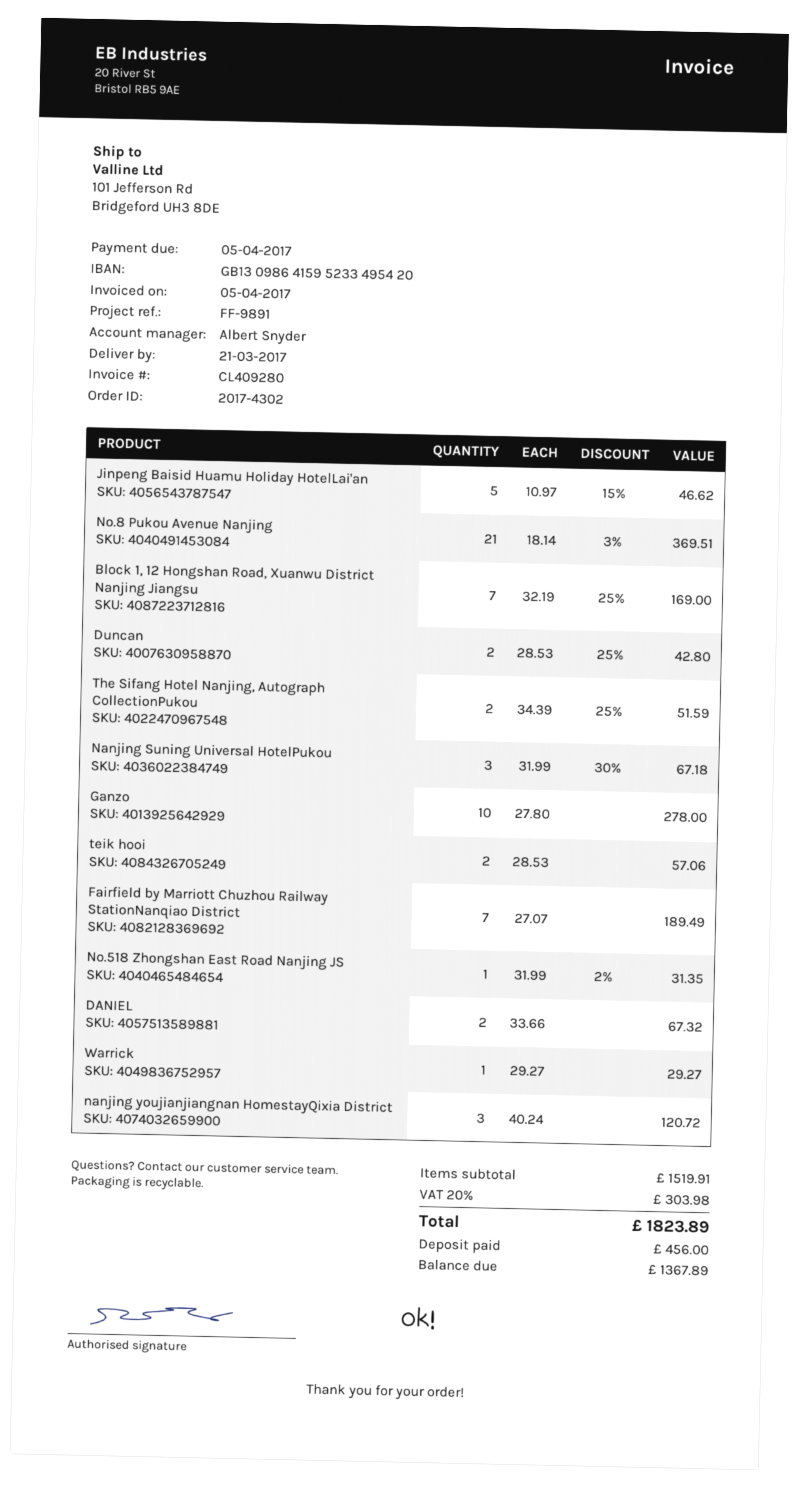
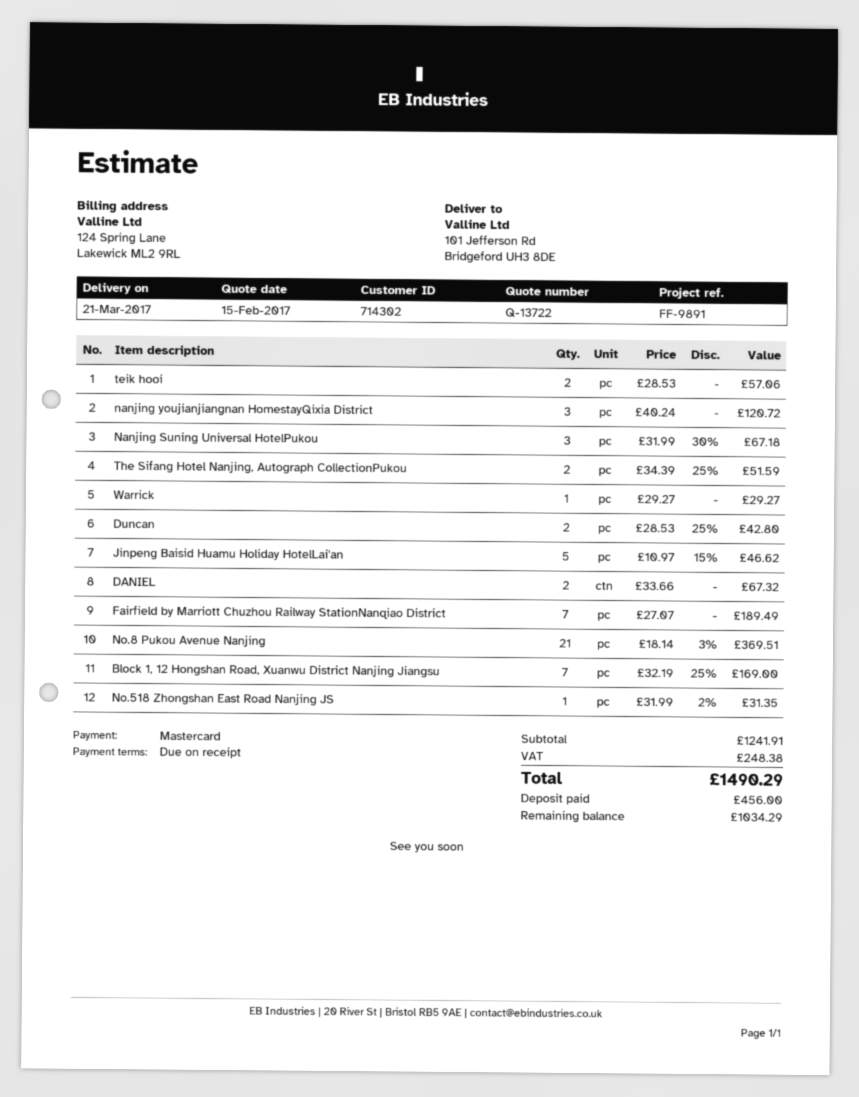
Ganzo: 10 x 27.80 = 278.00 -> none
subtotal: 1519.91 -> 1241.91
tax: 303.98 -> 248.38
total: 1823.89 -> 1490.29
balance: 1367.89 -> 1034.29

